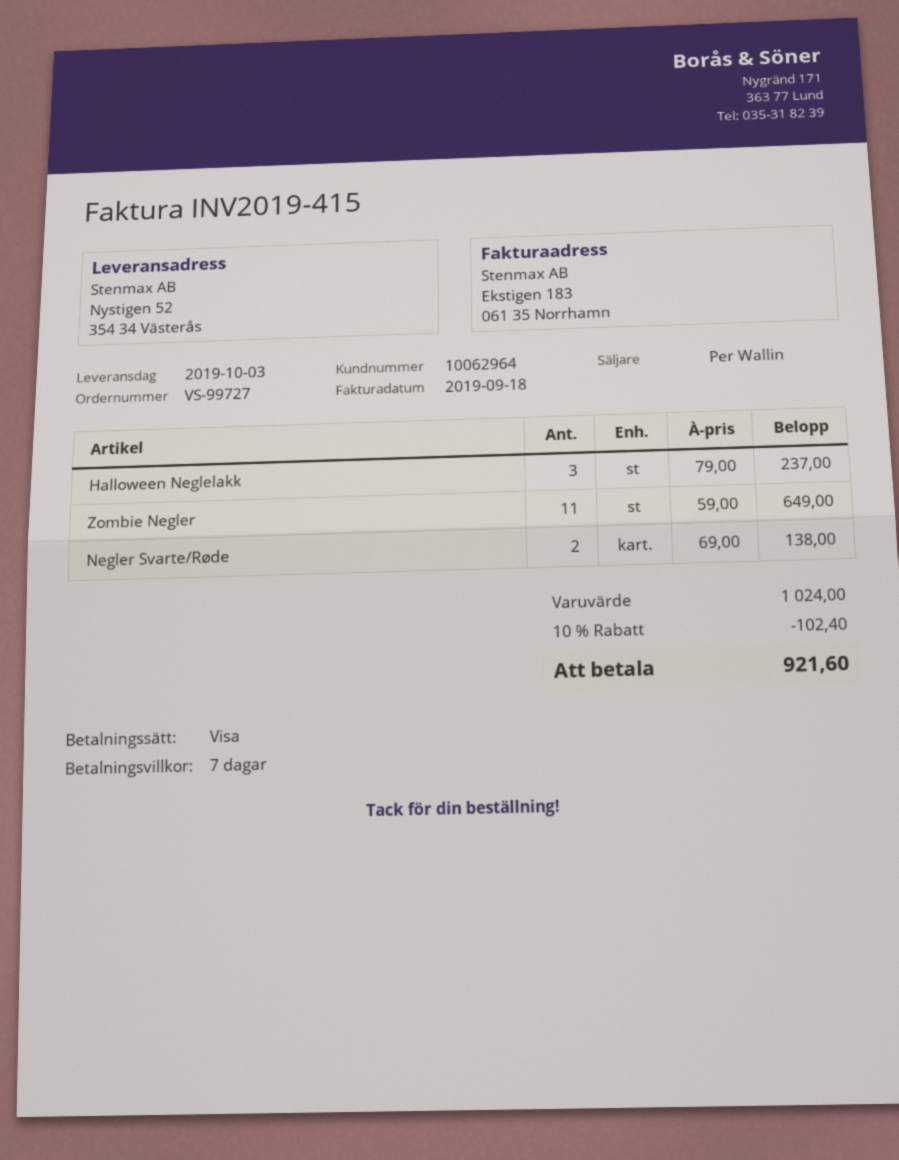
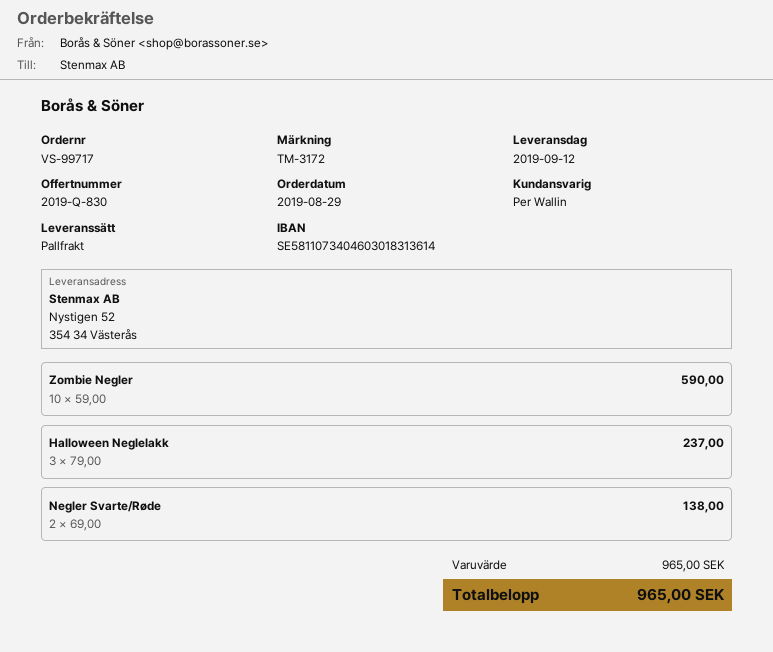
order number: VS-99727 -> VS-99717
delivery date: 2019-10-03 -> 2019-09-12
Zombie Negler: 11 x 59.00 = 649.00 -> 10 x 59.00 = 590.00
subtotal: 1024.00 -> 965.00
discount: 10% = 102.40 -> none
total: 921.60 -> 965.00

